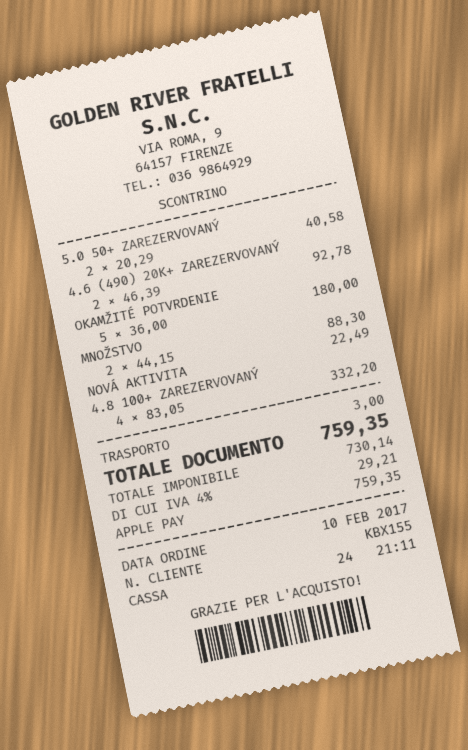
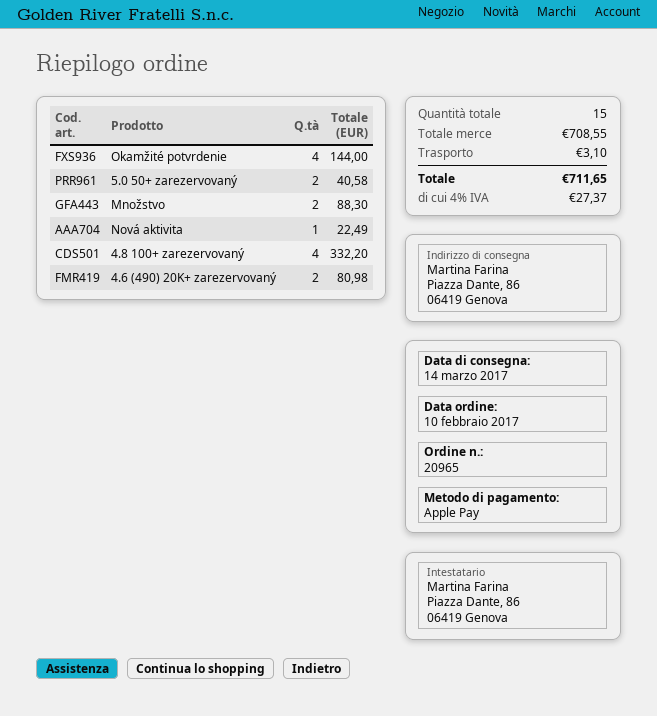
4.6 (490) 20K+ ZAREZERVOVANÝ: 2 for 92.78 -> 2 for 80.98
OKAMŽITÉ POTVRDENIE: 5 for 180.00 -> 4 for 144.00
shipping: 3.00 -> 3.10
tax: 4% = 29.21 -> 4% = 27.37
total: 759.35 -> 711.65

